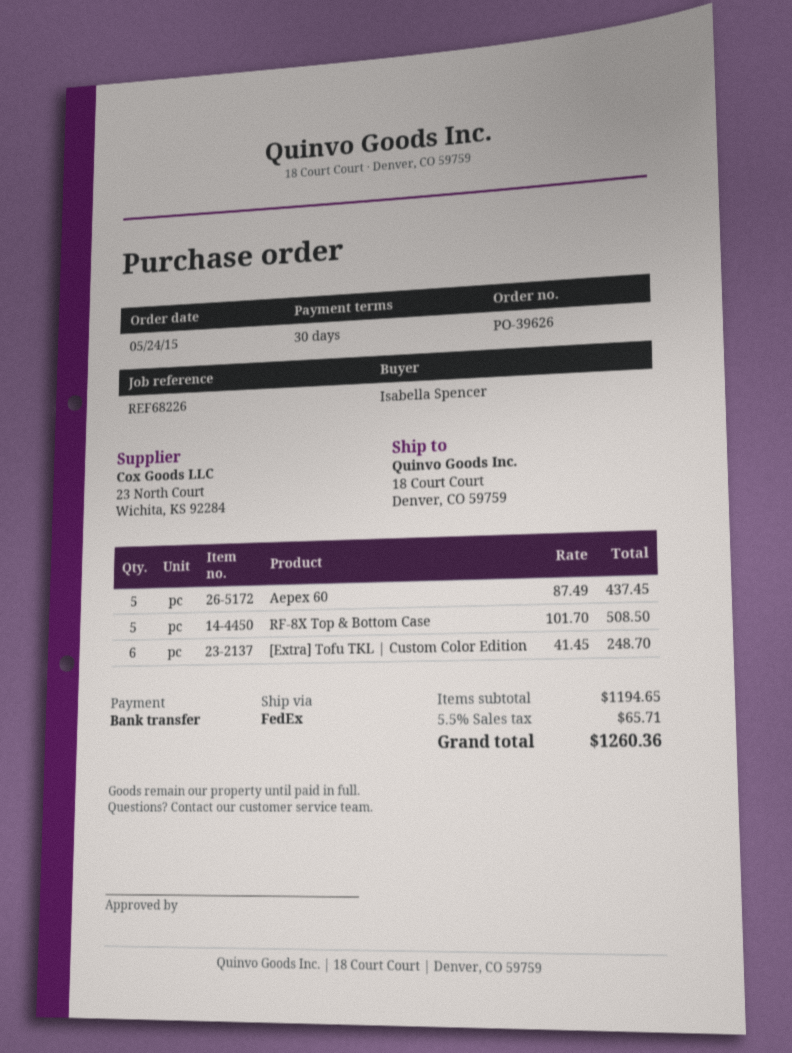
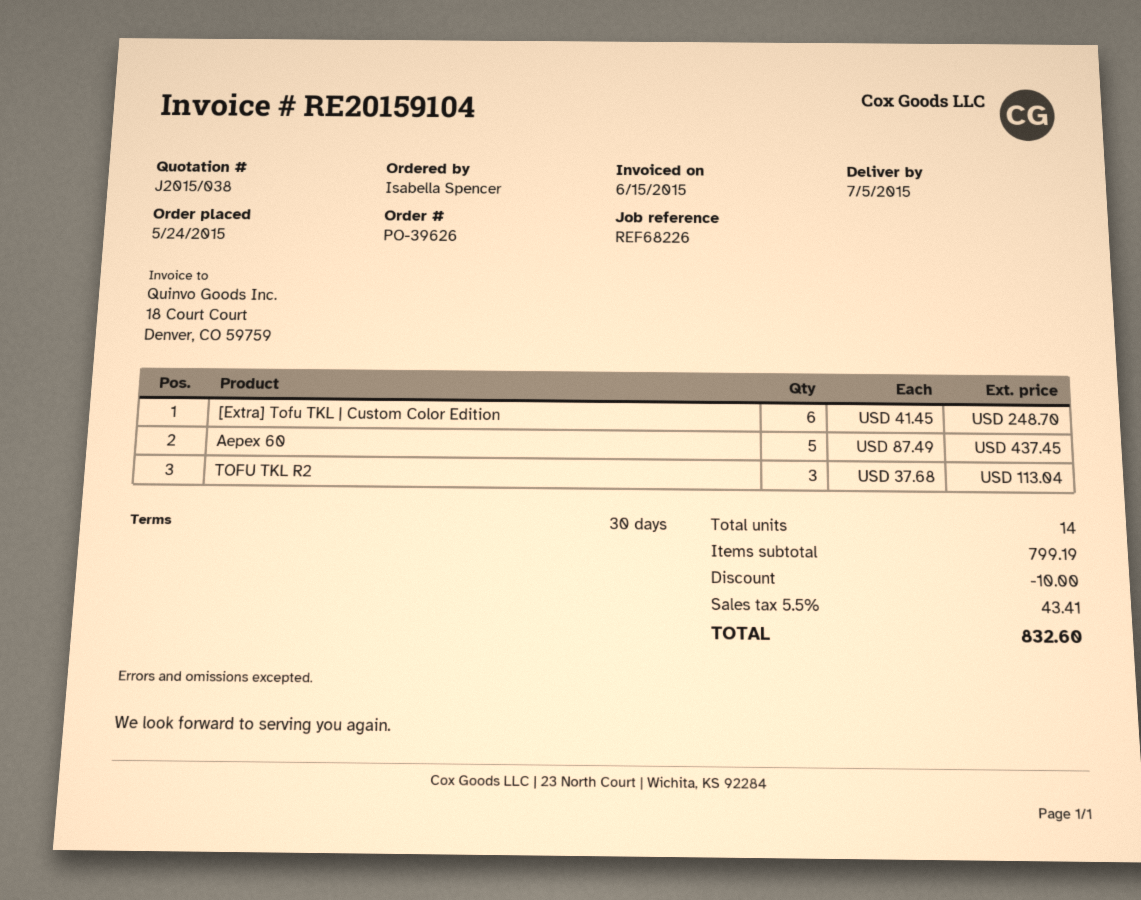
RF-8X Top & Bottom Case: 5 x 101.70 = 508.50 -> none
TOFU TKL R2: none -> 3 x 37.68 = 113.04
subtotal: 1194.65 -> 799.19
discount: none -> 10.00
tax: 5.5% = 65.71 -> 5.5% = 43.41
total: 1260.36 -> 832.60

